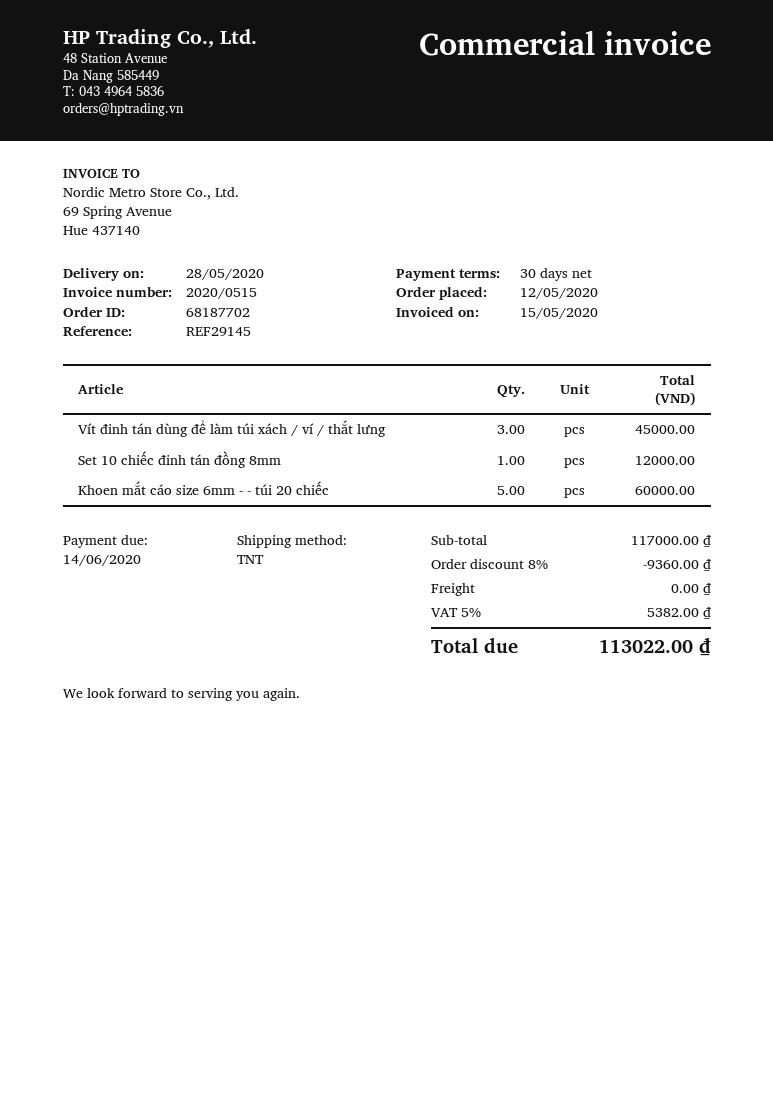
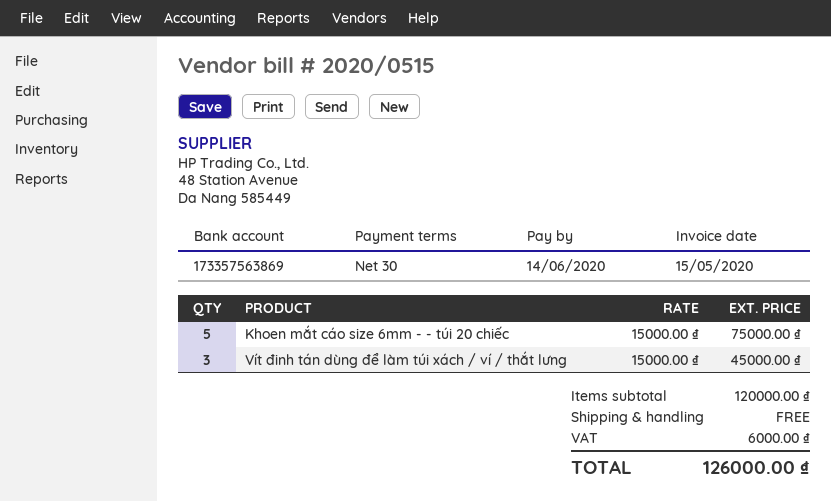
Set 10 chiếc đinh tán đồng 8mm: 1 for 12000.00 -> none
Khoen mắt cáo size 6mm - - túi 20 chiếc: 5 for 60000.00 -> 5 for 75000.00
subtotal: 117000.00 -> 120000.00
discount: 8% = 9360.00 -> none
tax: 5382.00 -> 6000.00
total: 113022.00 -> 126000.00

